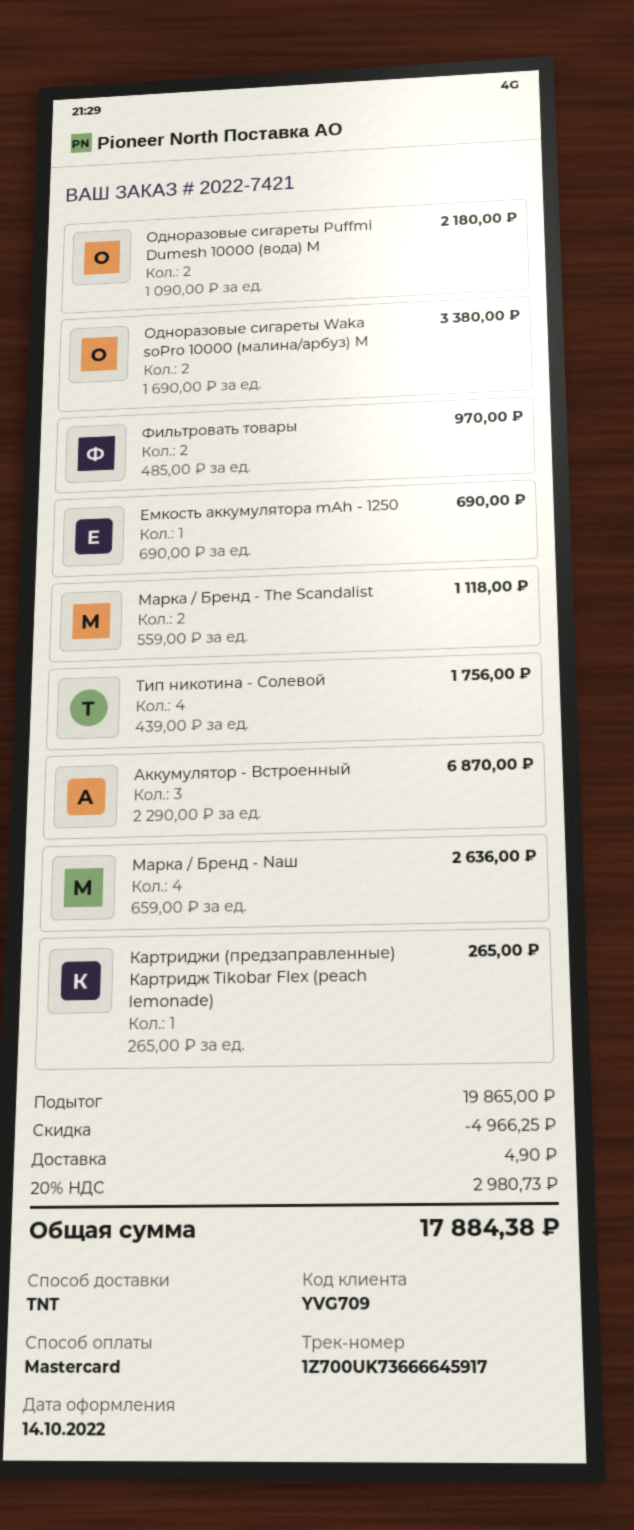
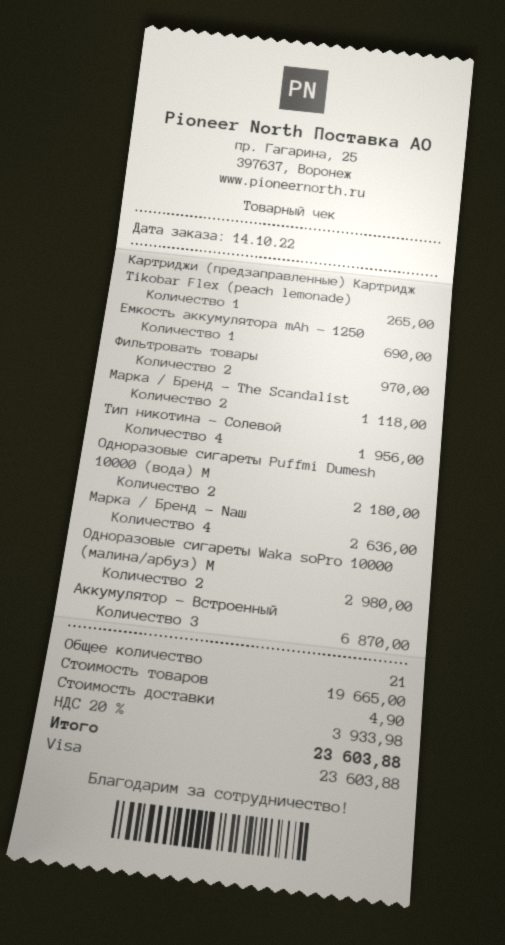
payment method: Mastercard -> Visa
Одноразовые сигареты Waka soPro 10000 (малина/арбуз) M: 2 for 3380.00 -> 2 for 2980.00
Тип никотина - Солевой: 4 for 1756.00 -> 4 for 1956.00
subtotal: 19865.00 -> 19665.00
discount: 4966.25 -> none
tax: 20% = 2980.73 -> 20% = 3933.98
total: 17884.38 -> 23603.88

